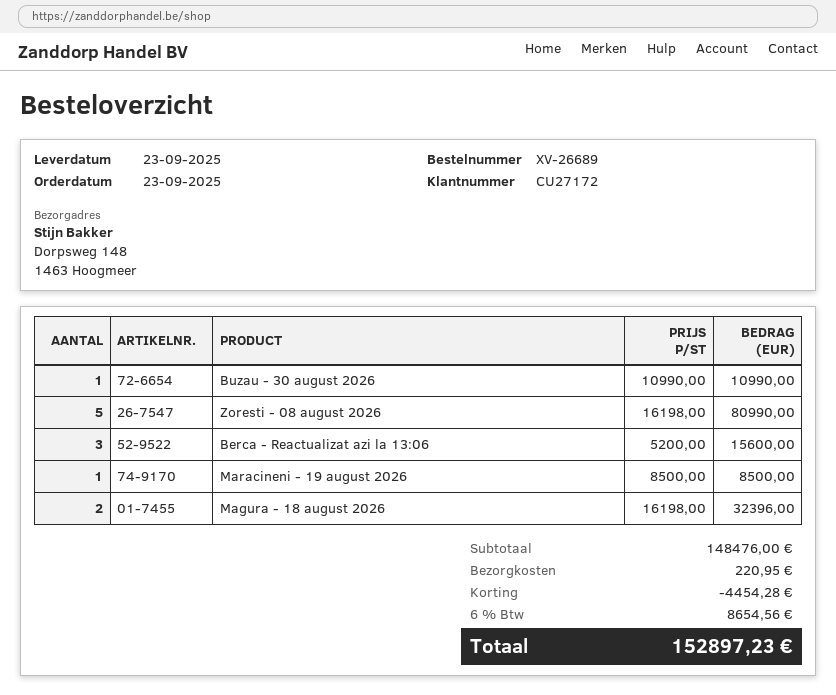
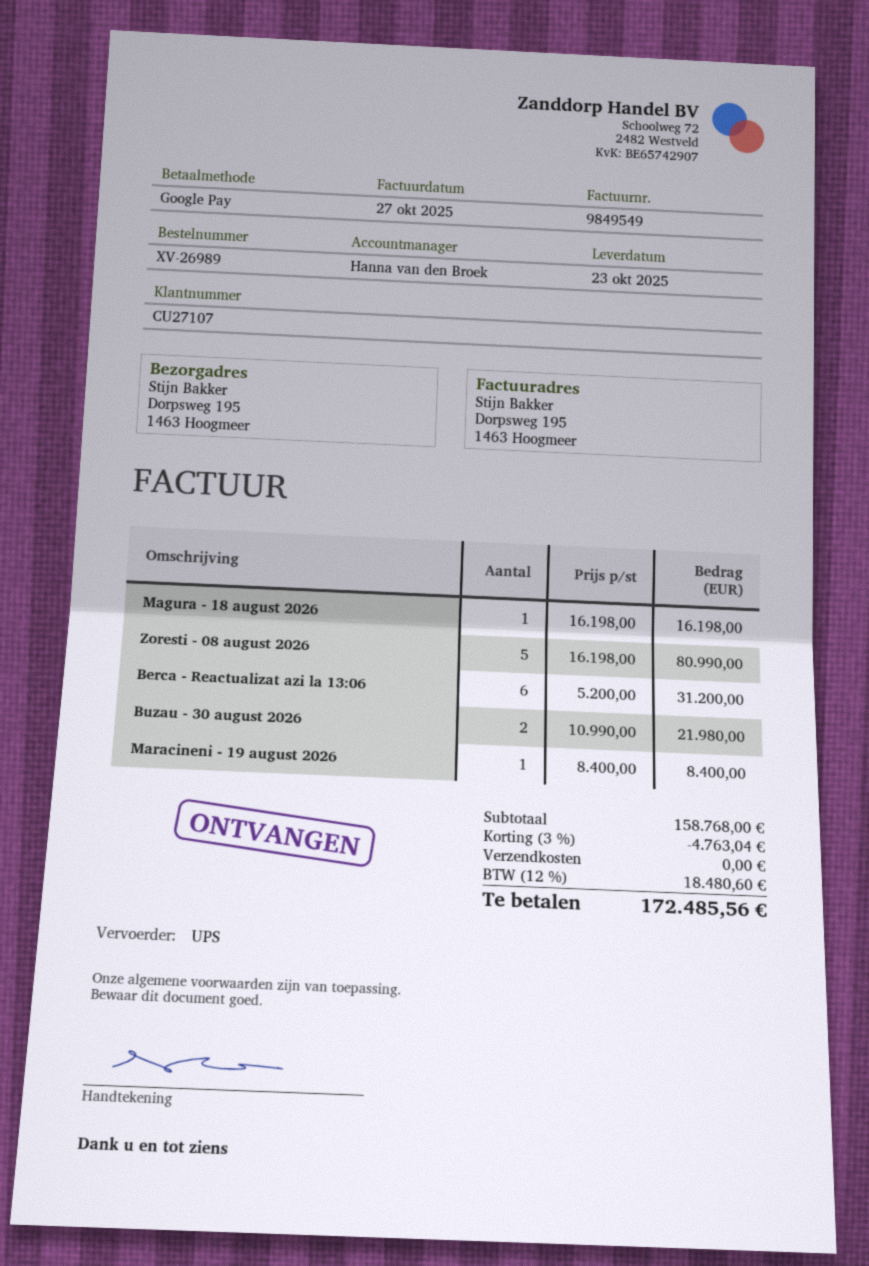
order number: XV-26689 -> XV-26989
delivery date: 2025-09-23 -> 2025-10-23
customer number: CU27172 -> CU27107
ship to: Dorpsweg 148, 1463 Hoogmeer -> Dorpsweg 195, 1463 Hoogmeer
Buzau - 30 august 2026: 1 x 10990.00 = 10990.00 -> 2 x 10990.00 = 21980.00
Berca - Reactualizat azi la 13:06: 3 x 5200.00 = 15600.00 -> 6 x 5200.00 = 31200.00
Maracineni - 19 august 2026: 1 x 8500.00 = 8500.00 -> 1 x 8400.00 = 8400.00
Magura - 18 august 2026: 2 x 16198.00 = 32396.00 -> 1 x 16198.00 = 16198.00
subtotal: 148476.00 -> 158768.00
discount: 4454.28 -> 4763.04
shipping: 220.95 -> 0.00
tax: 6% = 8654.56 -> 12% = 18480.60
total: 152897.23 -> 172485.56

